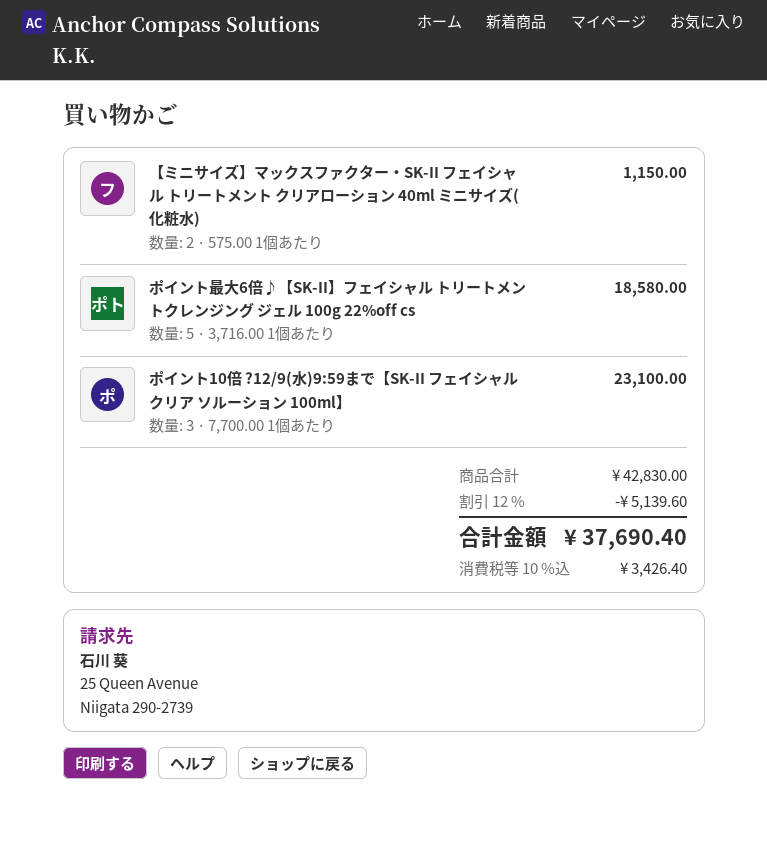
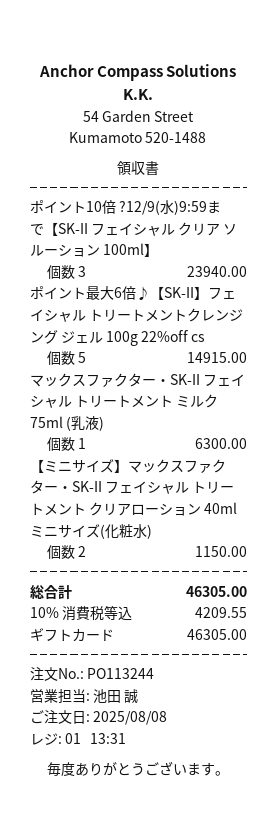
ポイント最大6倍♪【SK-II】フェイシャル トリートメントクレンジング ジェル 100g 22%off cs: 5 for 18580.00 -> 5 for 14915.00
ポイント10倍 ?12/9(水)9:59まで【SK-II フェイシャル クリア ソルーション 100ml】: 3 for 23100.00 -> 3 for 23940.00
マックスファクター・SK-II フェイシャル トリートメント ミルク 75ml (乳液): none -> 1 for 6300.00
discount: 12% = 5139.60 -> none
tax: 10% = 3426.40 -> 10% = 4209.55
total: 37690.40 -> 46305.00

